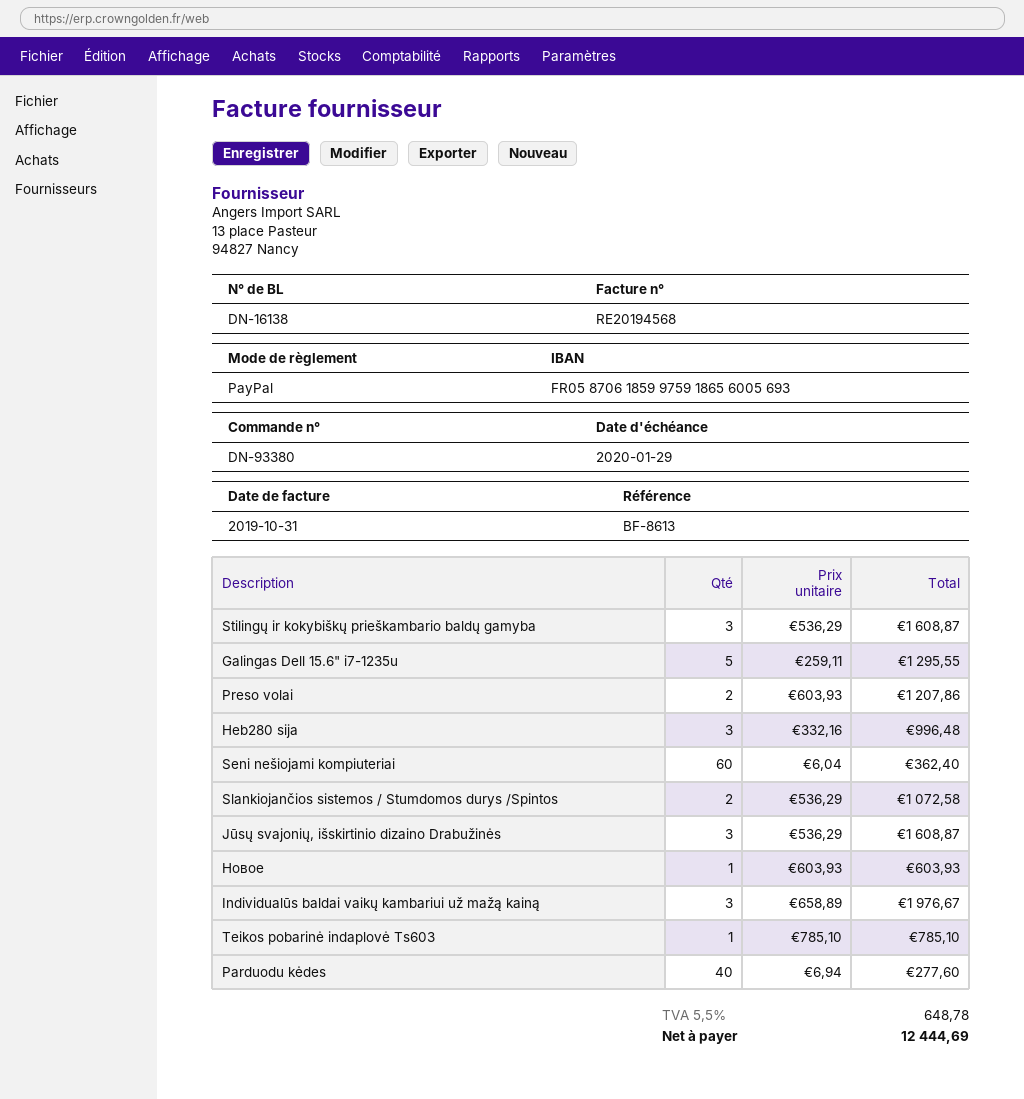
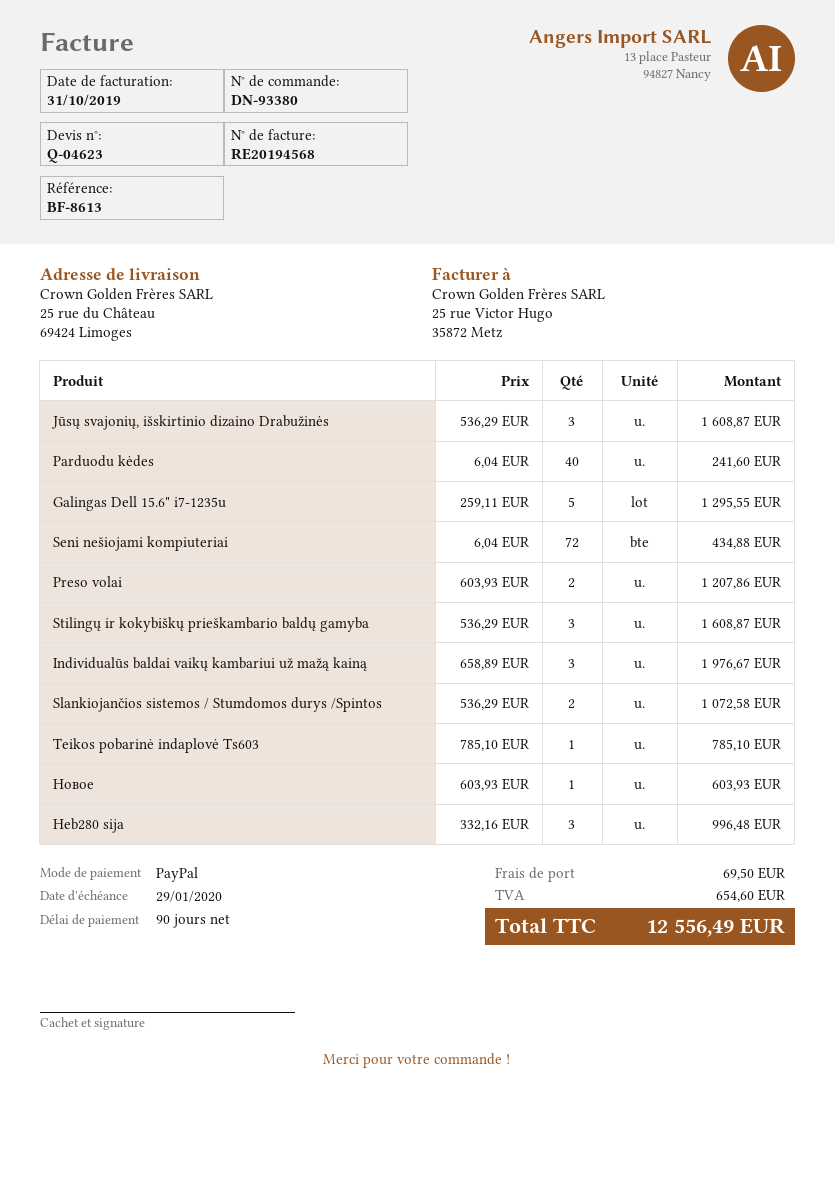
Seni nešiojami kompiuteriai: 60 x 6.04 = 362.40 -> 72 x 6.04 = 434.88
Parduodu kėdes: 40 x 6.94 = 277.60 -> 40 x 6.04 = 241.60
shipping: none -> 69.50
tax: 648.78 -> 654.60
total: 12444.69 -> 12556.49

